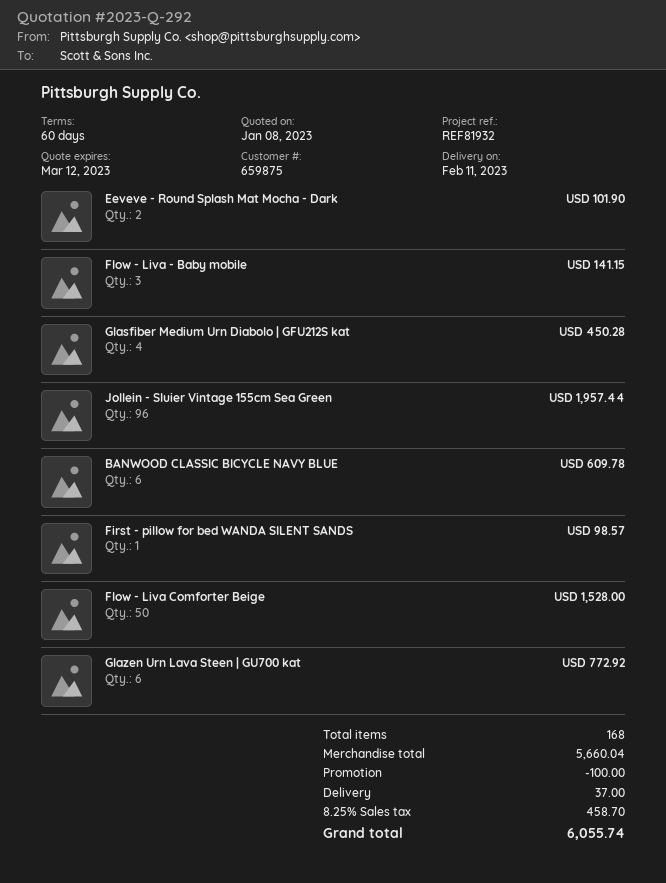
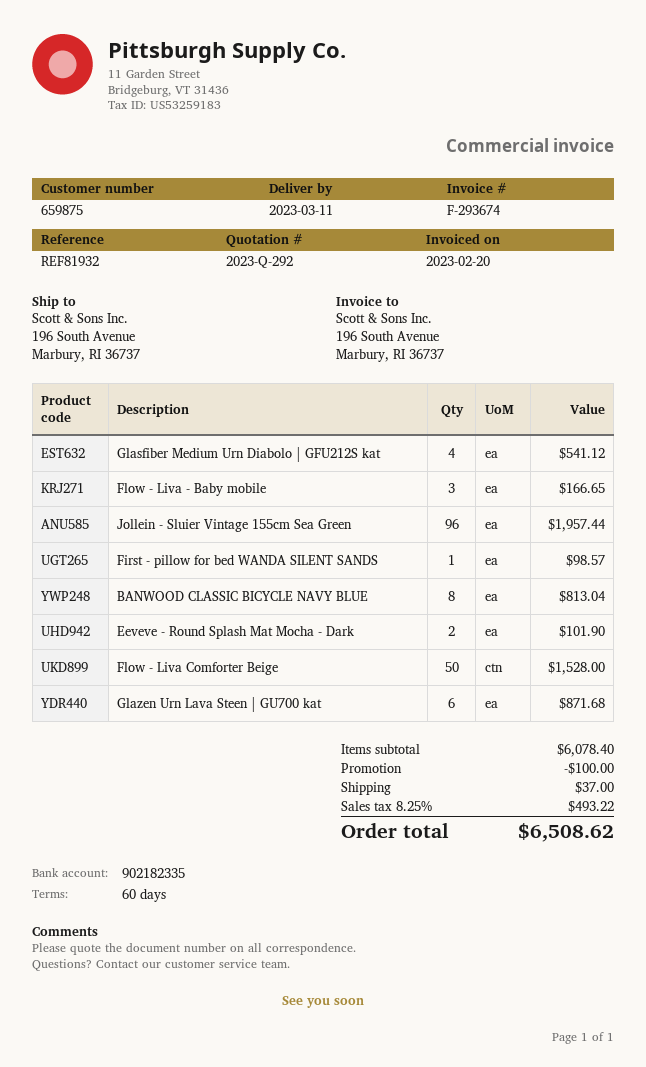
delivery date: 2023-02-11 -> 2023-03-11
Flow - Liva - Baby mobile: 3 for 141.15 -> 3 for 166.65
Glasfiber Medium Urn Diabolo | GFU212S kat: 4 for 450.28 -> 4 for 541.12
BANWOOD CLASSIC BICYCLE NAVY BLUE: 6 for 609.78 -> 8 for 813.04
Glazen Urn Lava Steen | GU700 kat: 6 for 772.92 -> 6 for 871.68
subtotal: 5660.04 -> 6078.40
tax: 8.25% = 458.70 -> 8.25% = 493.22
total: 6055.74 -> 6508.62

